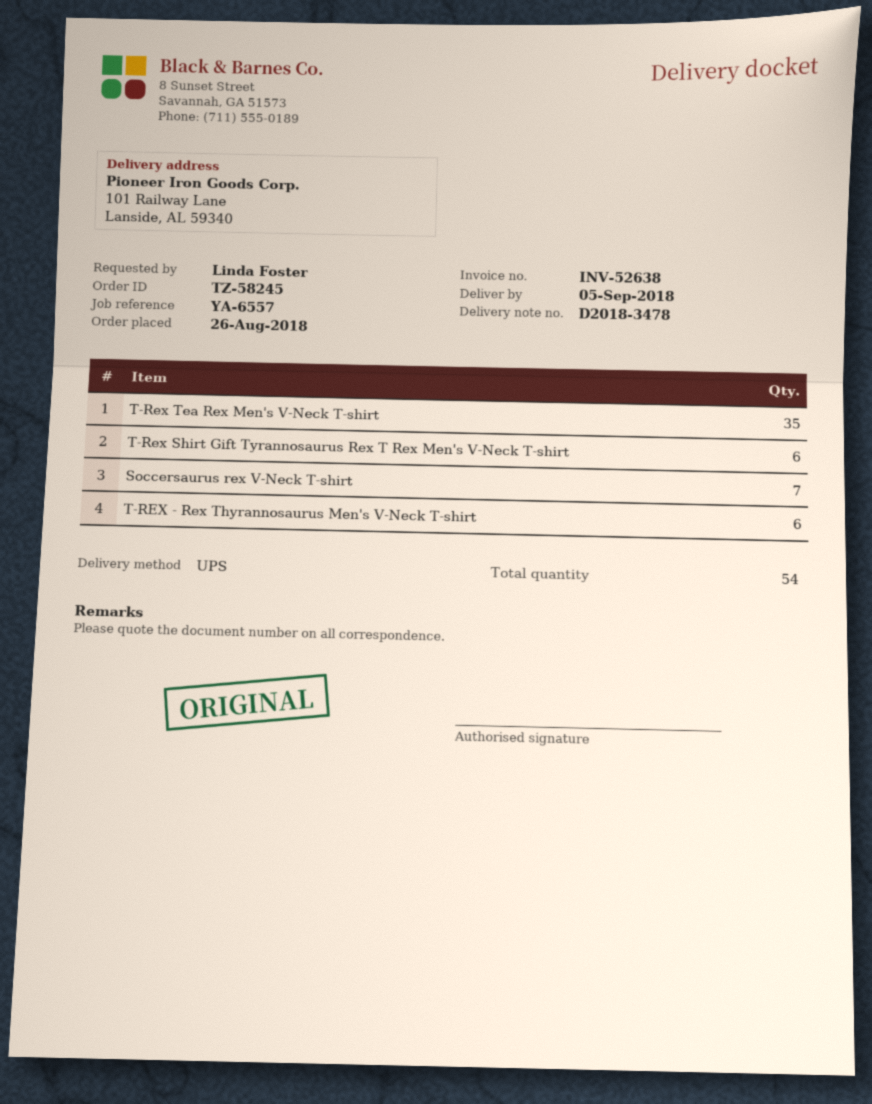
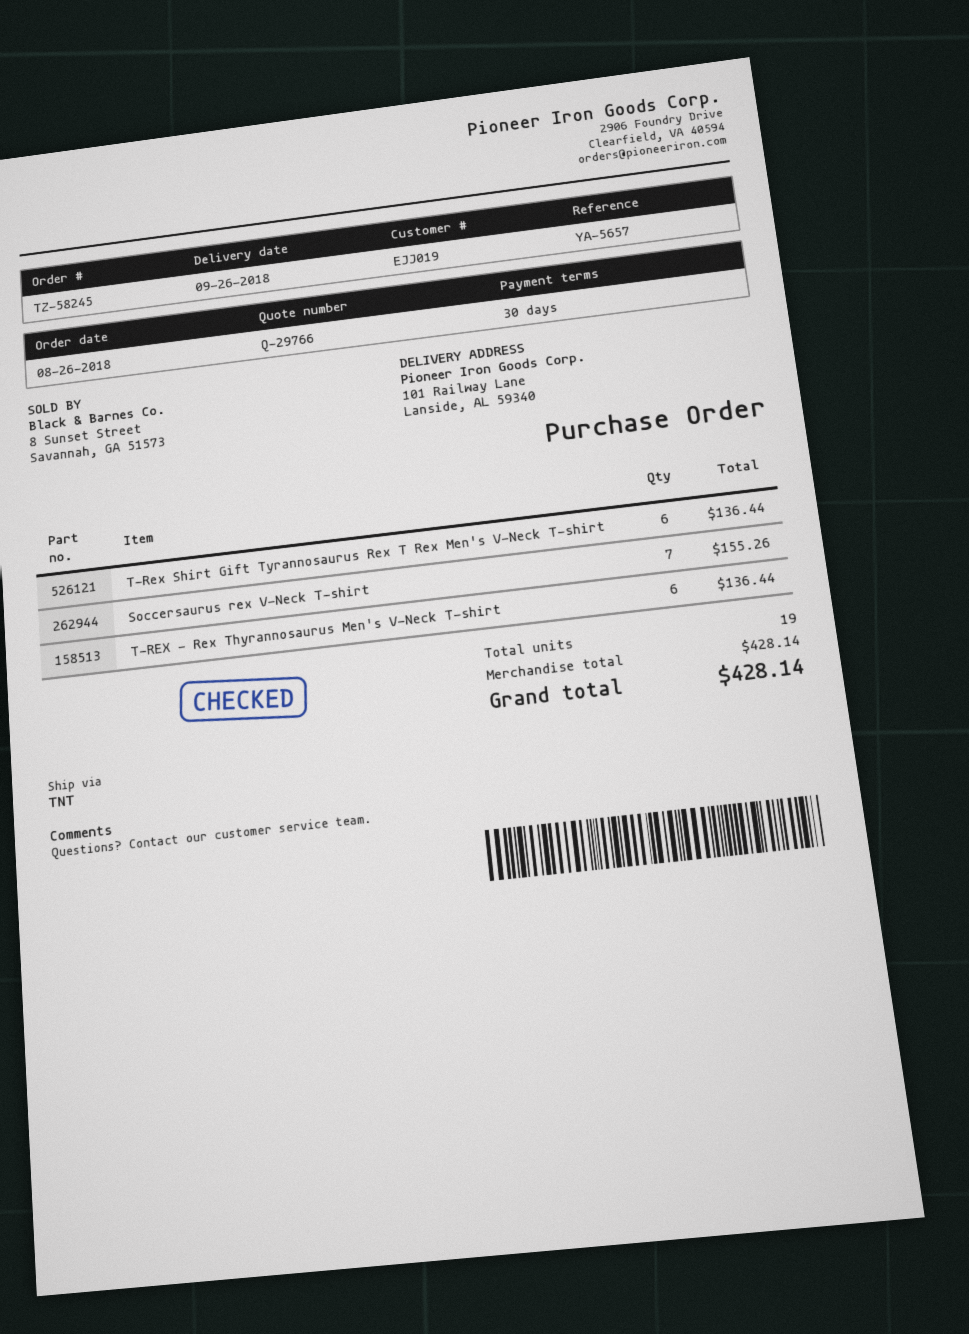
delivery date: 2018-09-05 -> 2018-09-26
reference: YA-6557 -> YA-5657
shipping method: UPS -> TNT
T-Rex Tea Rex Men's V-Neck T-shirt: 35 -> none
total quantity: 54 -> 19

